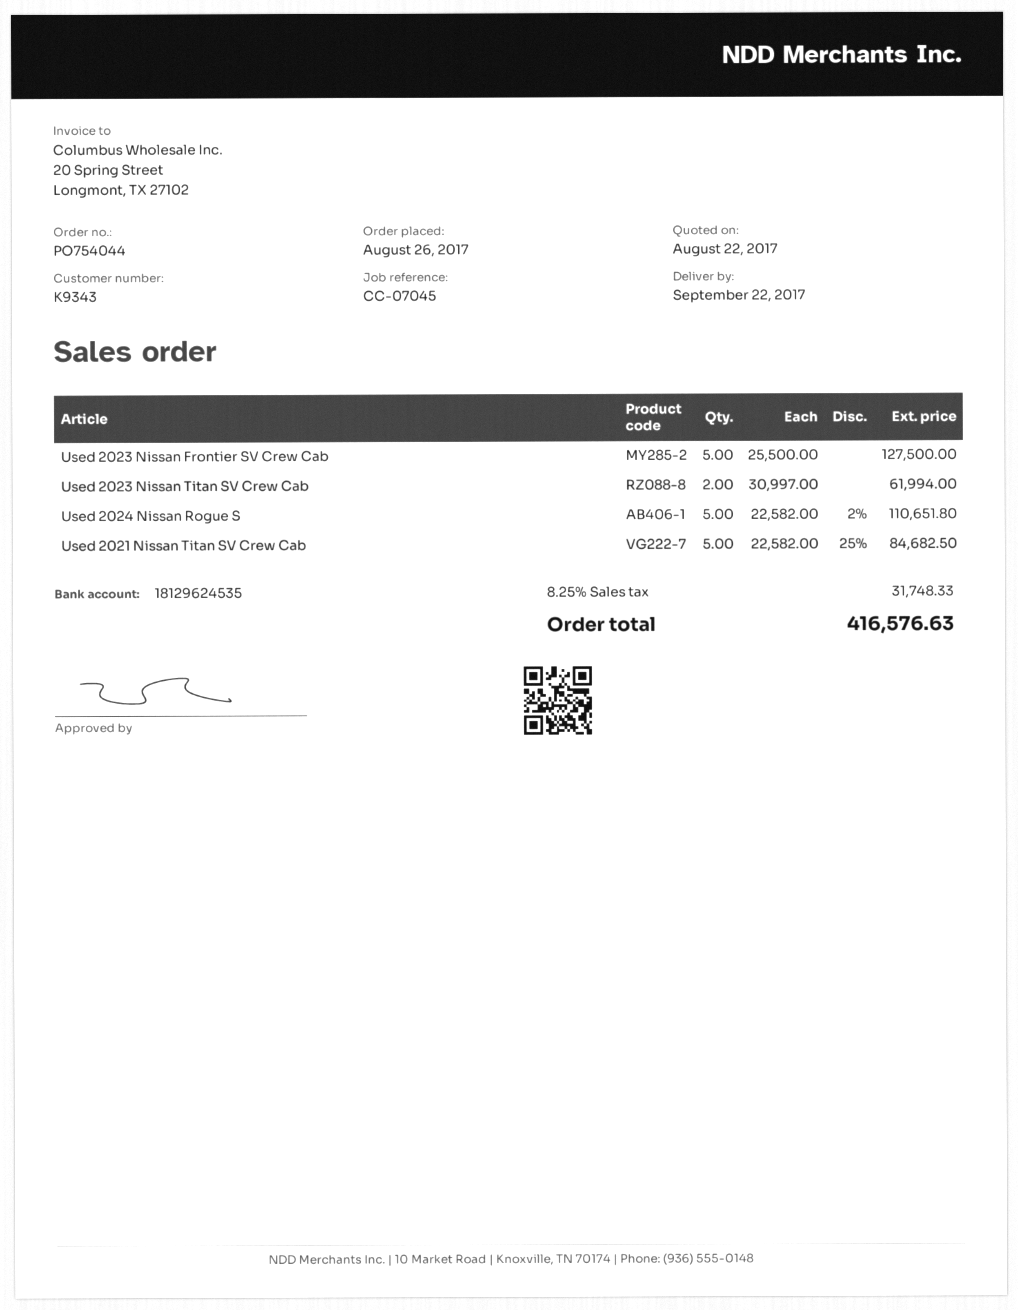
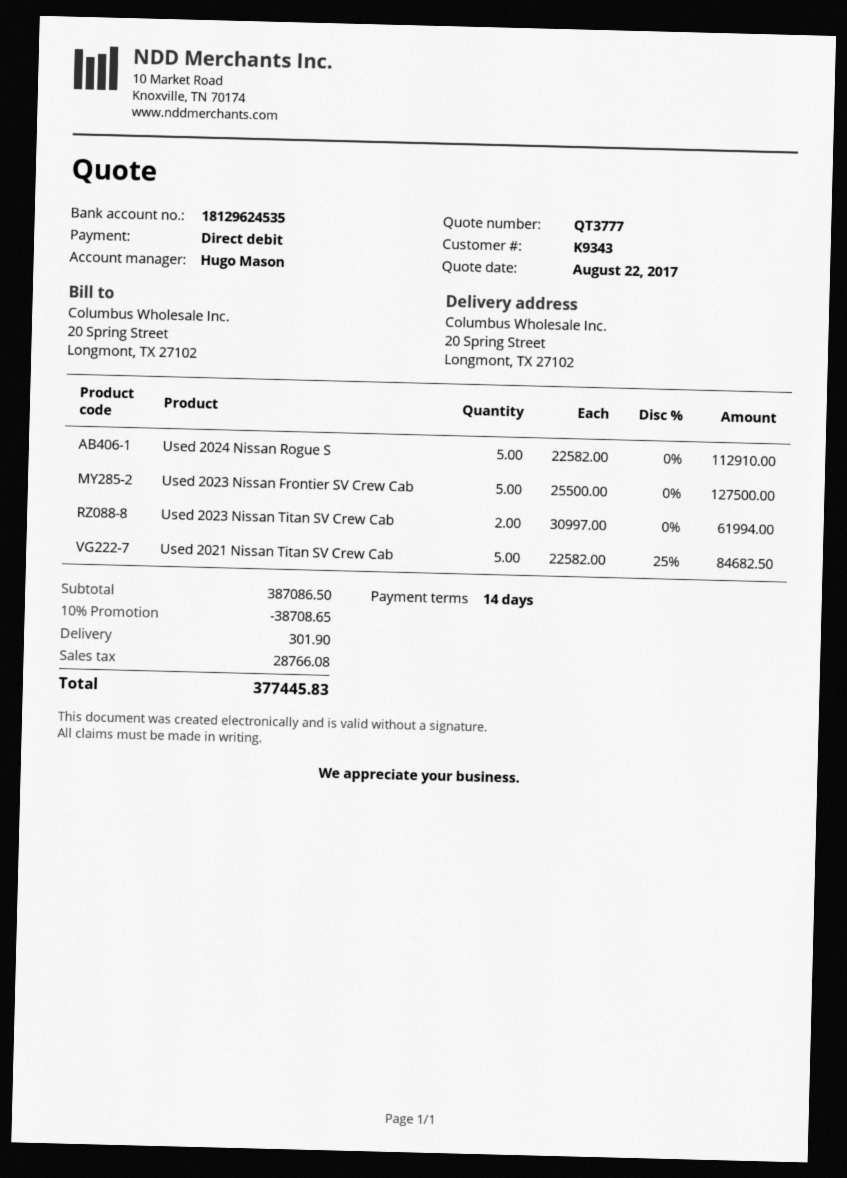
Used 2024 Nissan Rogue S: 5 x 22582.00 - 2% = 110651.80 -> 5 x 22582.00 = 112910.00
discount: none -> 10% = 38708.65
shipping: none -> 301.90
tax: 31748.33 -> 28766.08
total: 416576.63 -> 377445.83

